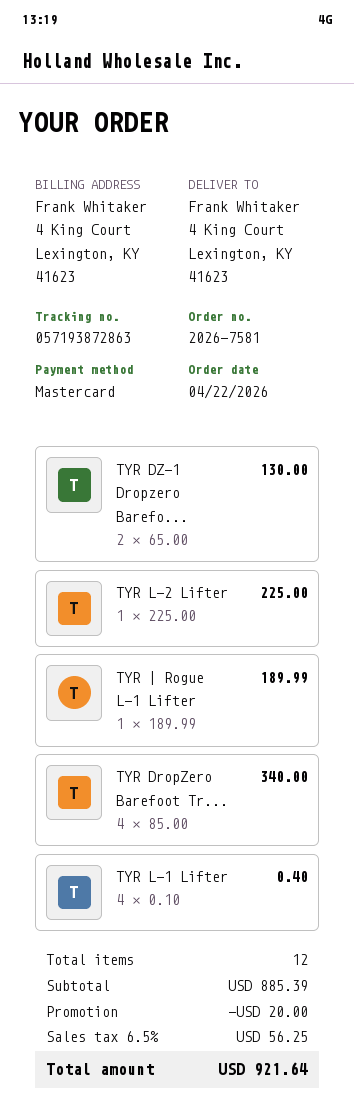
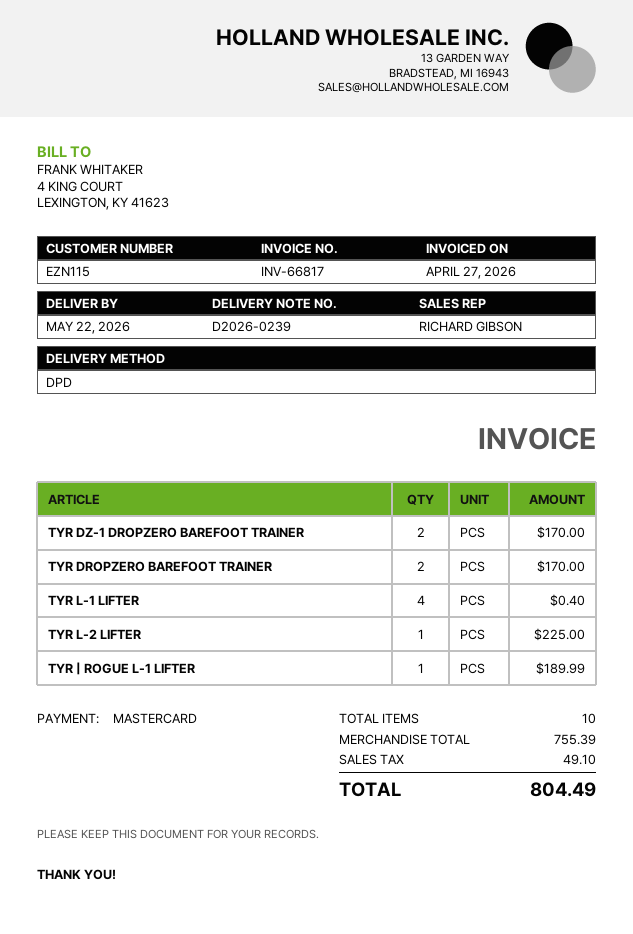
TYR DZ-1 Dropzero Barefo...: 2 for 130.00 -> 2 for 170.00
TYR DropZero Barefoot Tr...: 4 for 340.00 -> 2 for 170.00
total quantity: 12 -> 10
subtotal: 885.39 -> 755.39
discount: 20.00 -> none
tax: 56.25 -> 49.10
total: 921.64 -> 804.49

